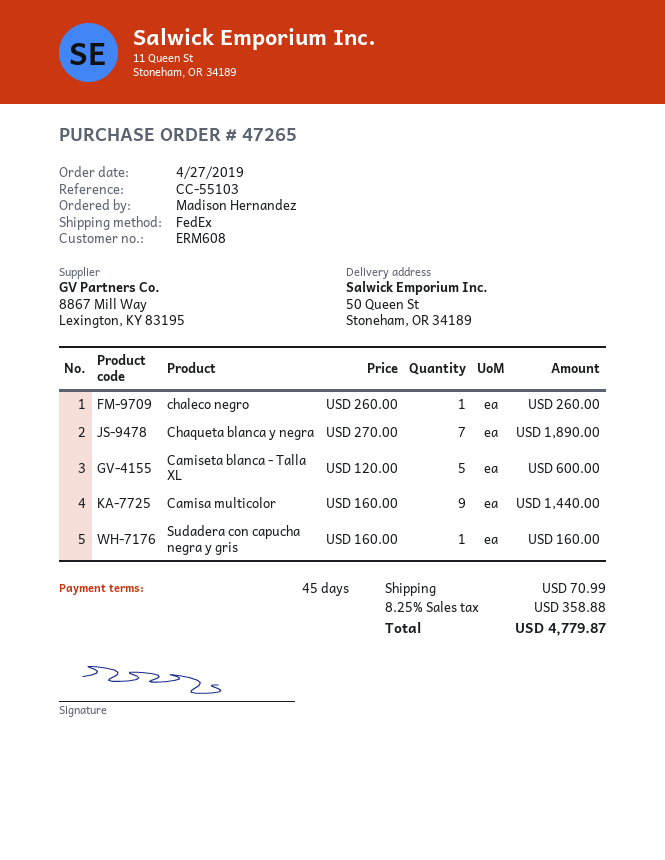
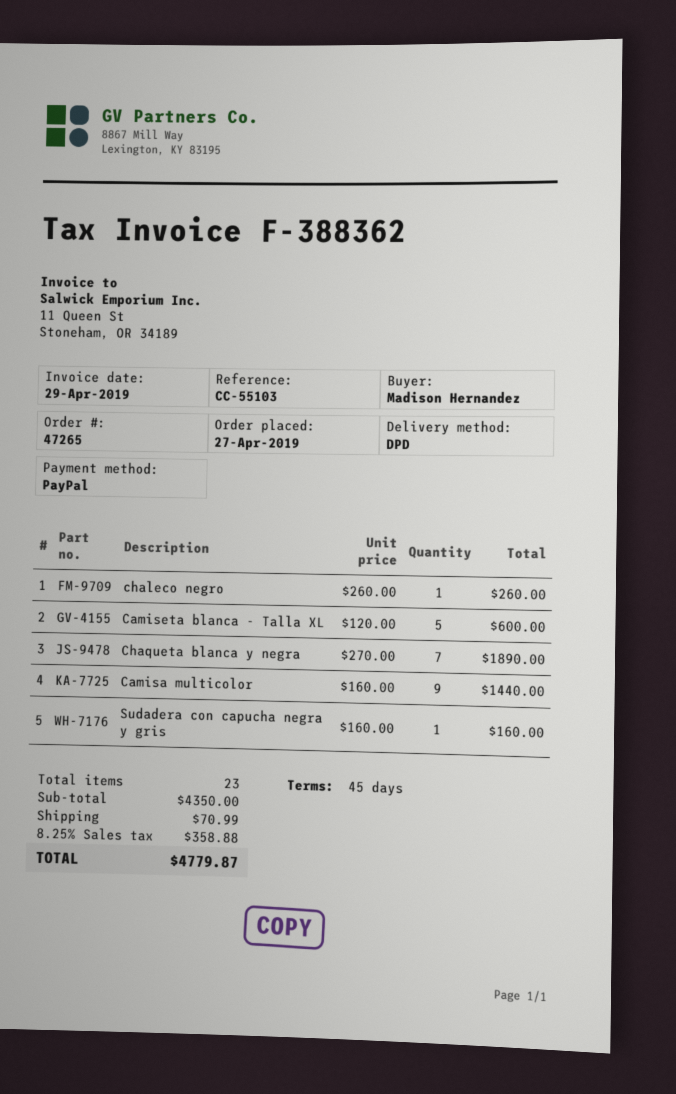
shipping method: FedEx -> DPD

